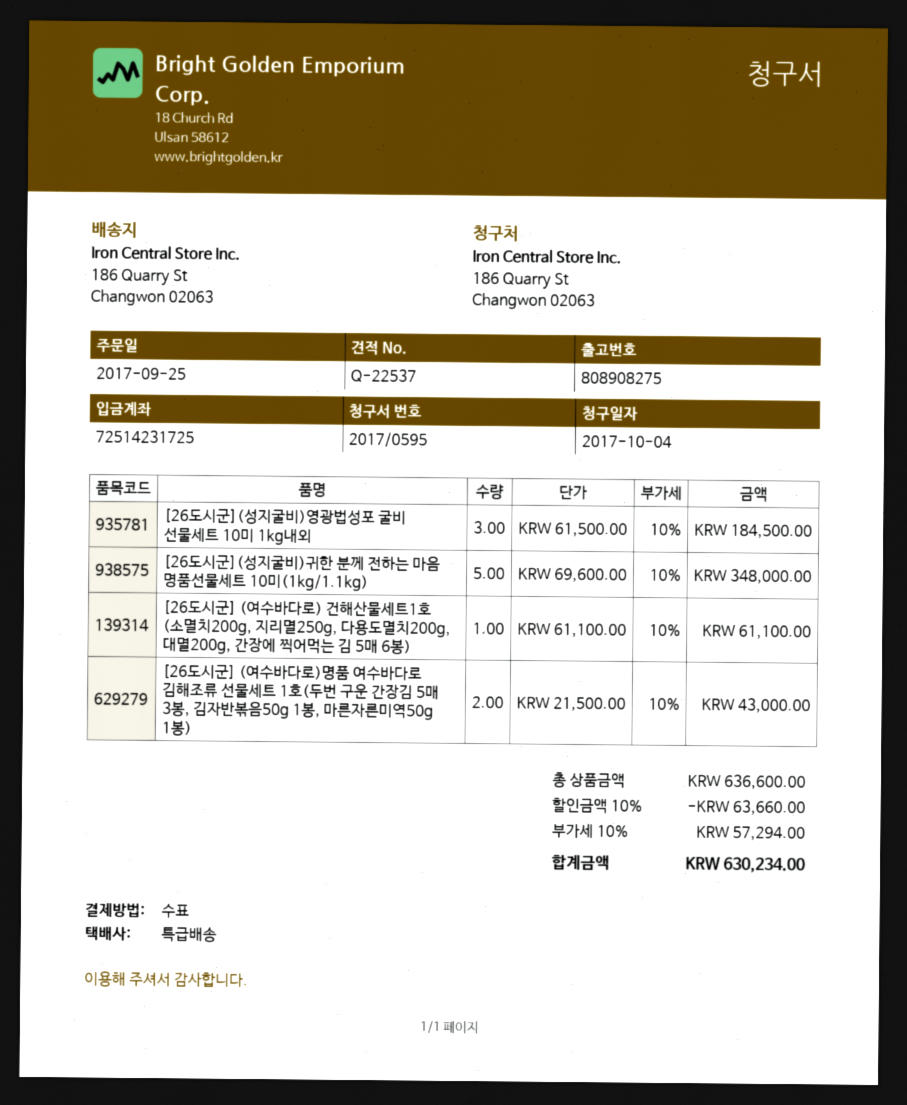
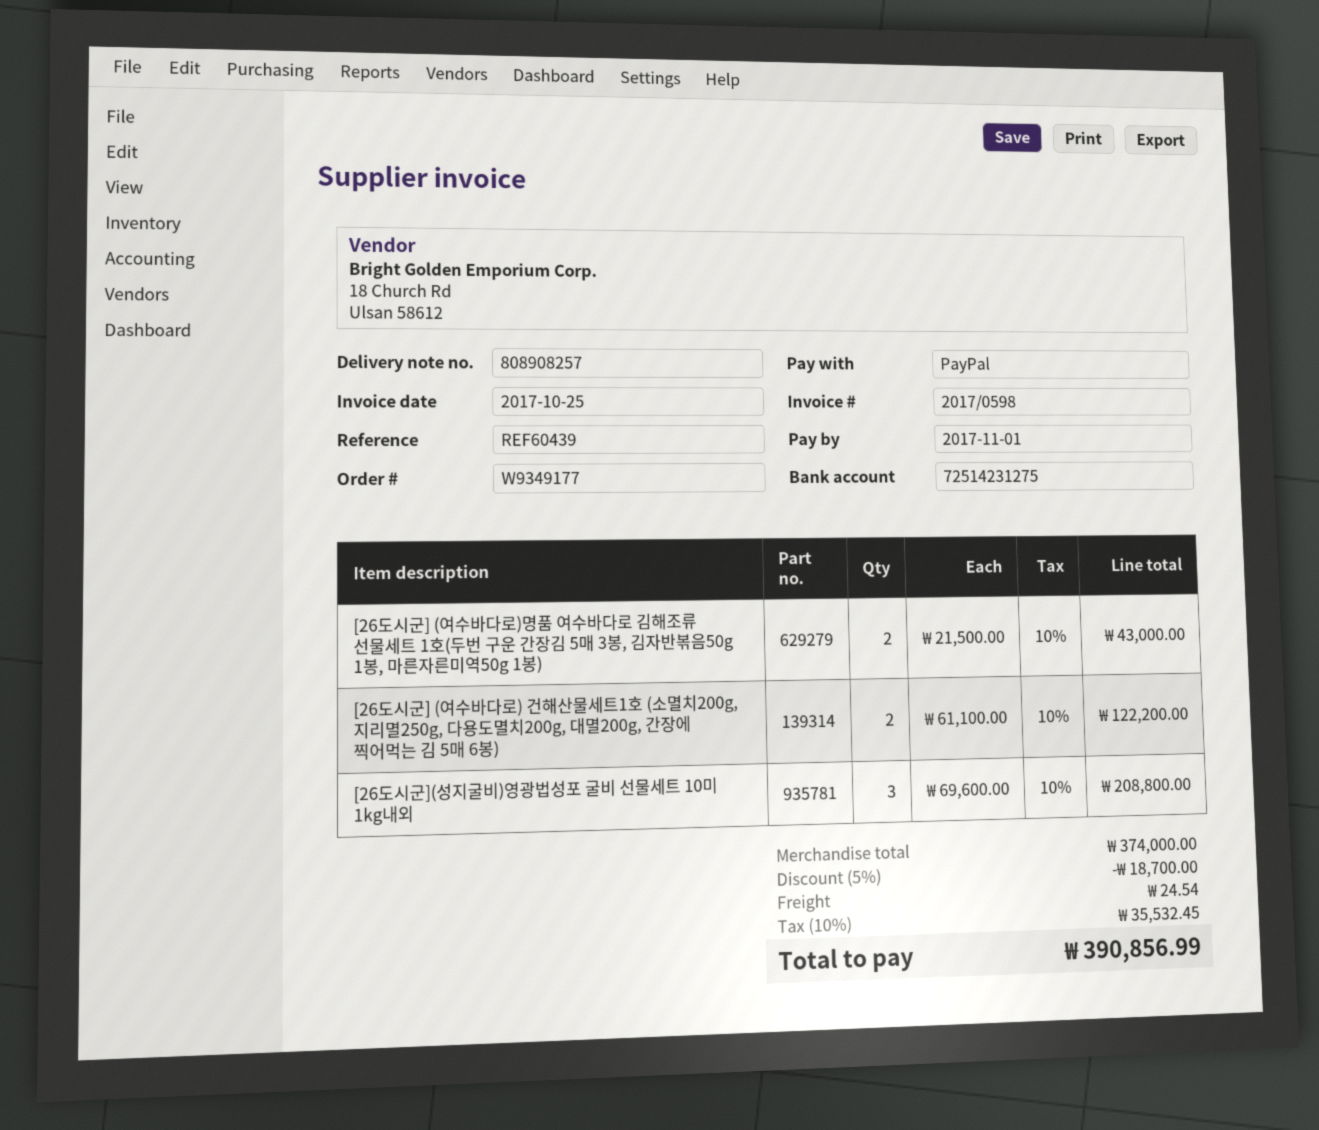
delivery note number: 808908275 -> 808908257
invoice number: 2017/0595 -> 2017/0598
invoice date: 2017-10-04 -> 2017-10-25
payment method: cheque -> PayPal
bank account: 72514231725 -> 72514231275
[26도시군](성지굴비)영광법성포 굴비 선물세트 10미 1kg내외: 3 x 61500.00 = 184500.00 -> 3 x 69600.00 = 208800.00
[26도시군](성지굴비)귀한 분께 전하는 마음 명품선물세트 10미(1kg/1.1kg): 5 x 69600.00 = 348000.00 -> none
[26도시군] (여수바다로) 건해산물세트1호 (소멸치200g, 지리멸250g, 다용도멸치200g, 대멸200g, 간장에 찍어먹는 김 5매 6봉): 1 x 61100.00 = 61100.00 -> 2 x 61100.00 = 122200.00
subtotal: 636600.00 -> 374000.00
discount: 10% = 63660.00 -> 5% = 18700.00
shipping: none -> 24.54
tax: 10% = 57294.00 -> 10% = 35532.45
total: 630234.00 -> 390856.99

